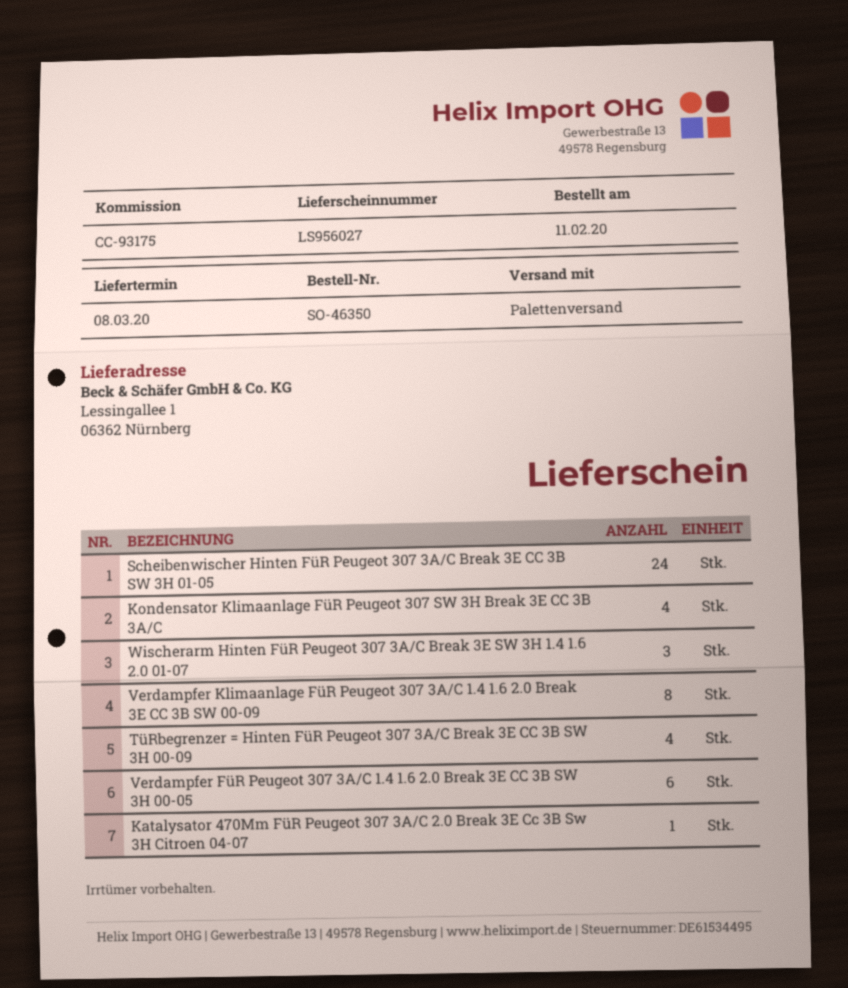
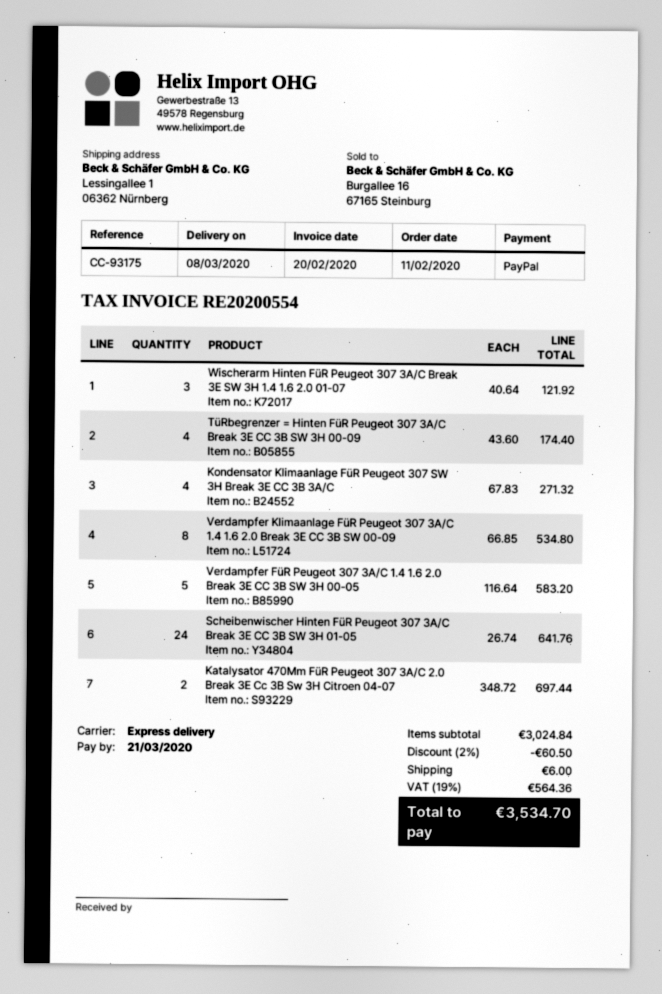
shipping method: pallet freight -> express
Verdampfer FüR Peugeot 307 3A/C 1.4 1.6 2.0 Break 3E CC 3B SW 3H 00-05: 6 -> 5
Katalysator 470Mm FüR Peugeot 307 3A/C 2.0 Break 3E Cc 3B Sw 3H Citroen 04-07: 1 -> 2

